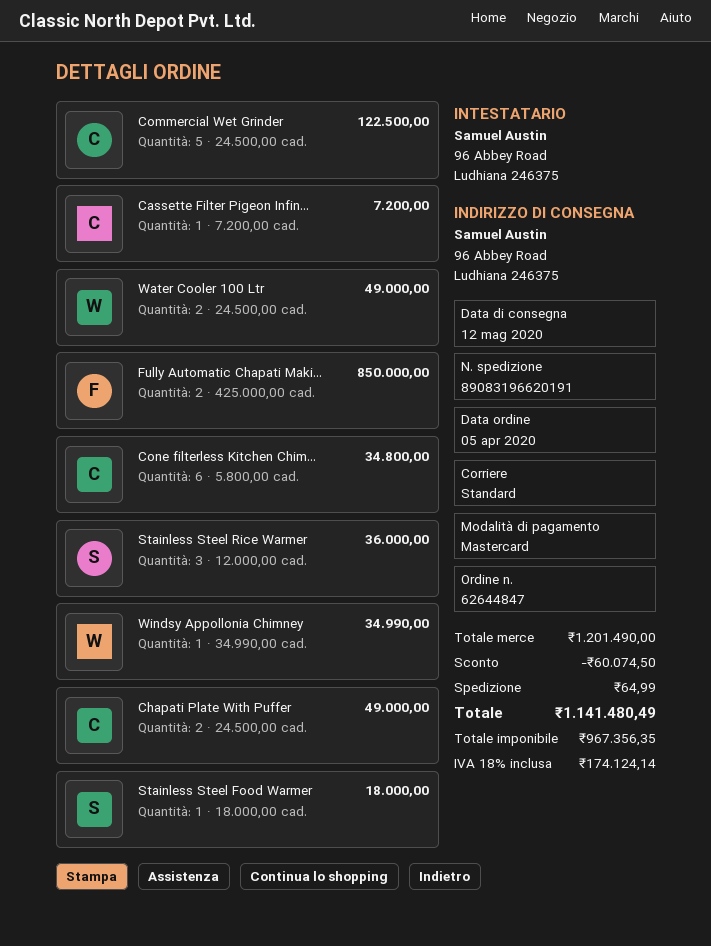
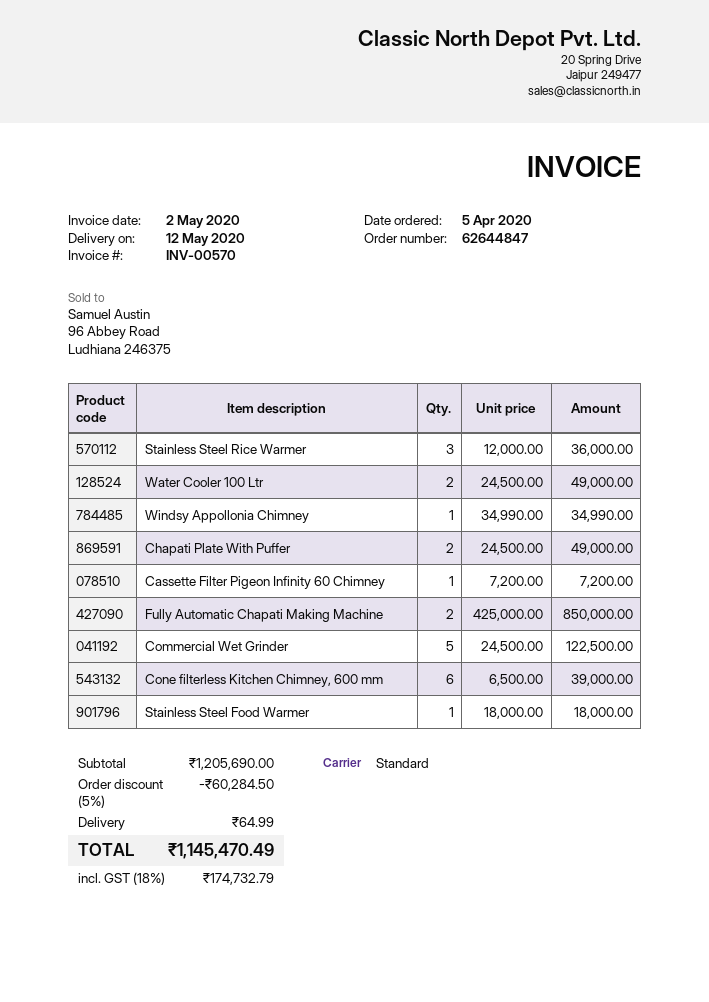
Cone filterless Kitchen Chim...: 6 x 5800.00 = 34800.00 -> 6 x 6500.00 = 39000.00
subtotal: 1201490.00 -> 1205690.00
discount: 60074.50 -> 60284.50
tax: 18% = 174124.14 -> 18% = 174732.79
total: 1141480.49 -> 1145470.49

